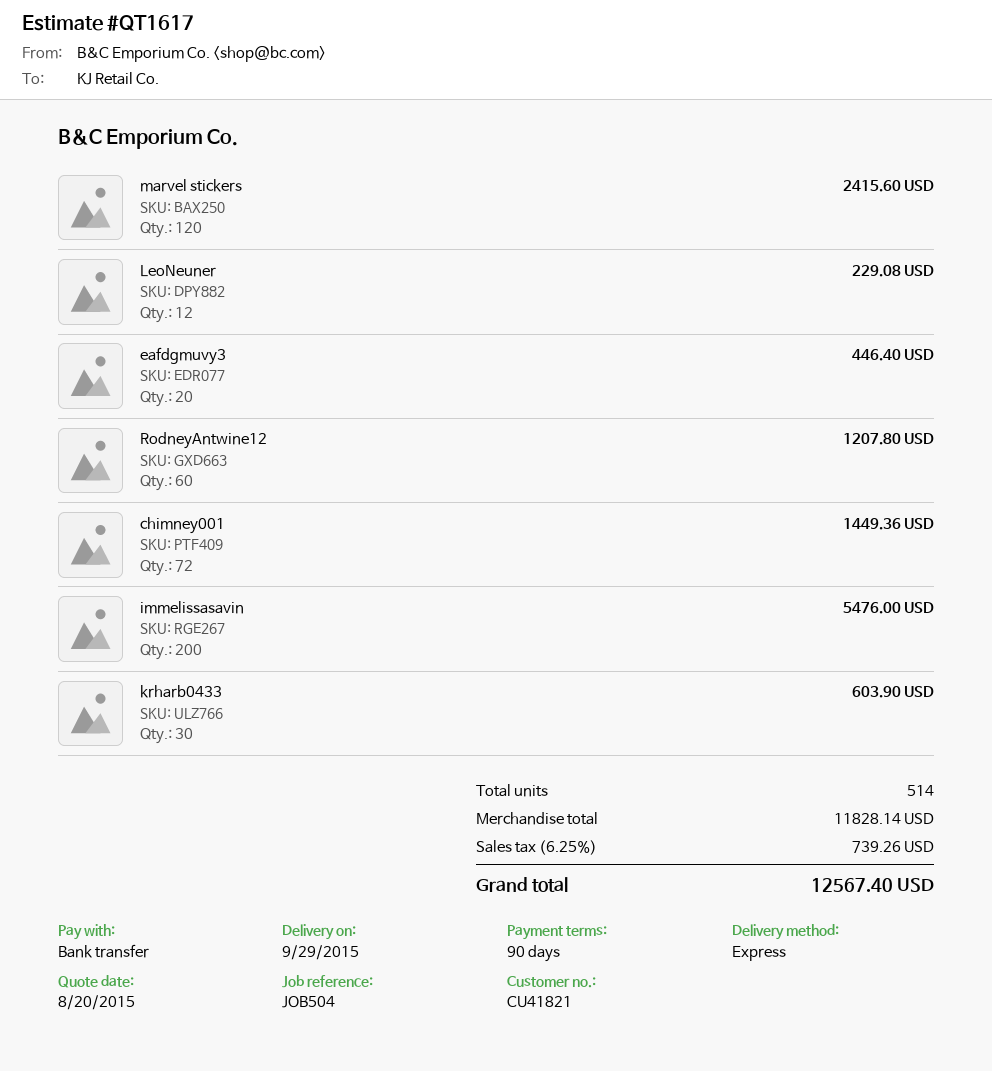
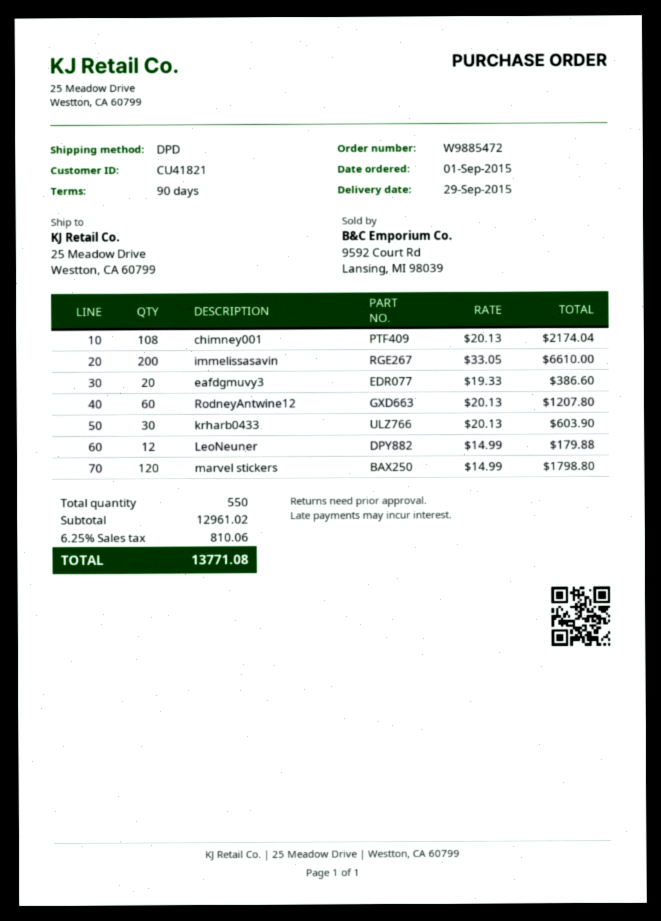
shipping method: express -> DPD
marvel stickers: 120 for 2415.60 -> 120 for 1798.80
LeoNeuner: 12 for 229.08 -> 12 for 179.88
eafdgmuvy3: 20 for 446.40 -> 20 for 386.60
chimney001: 72 for 1449.36 -> 108 for 2174.04
immelissasavin: 200 for 5476.00 -> 200 for 6610.00
total quantity: 514 -> 550
subtotal: 11828.14 -> 12961.02
tax: 6.25% = 739.26 -> 6.25% = 810.06
total: 12567.40 -> 13771.08

